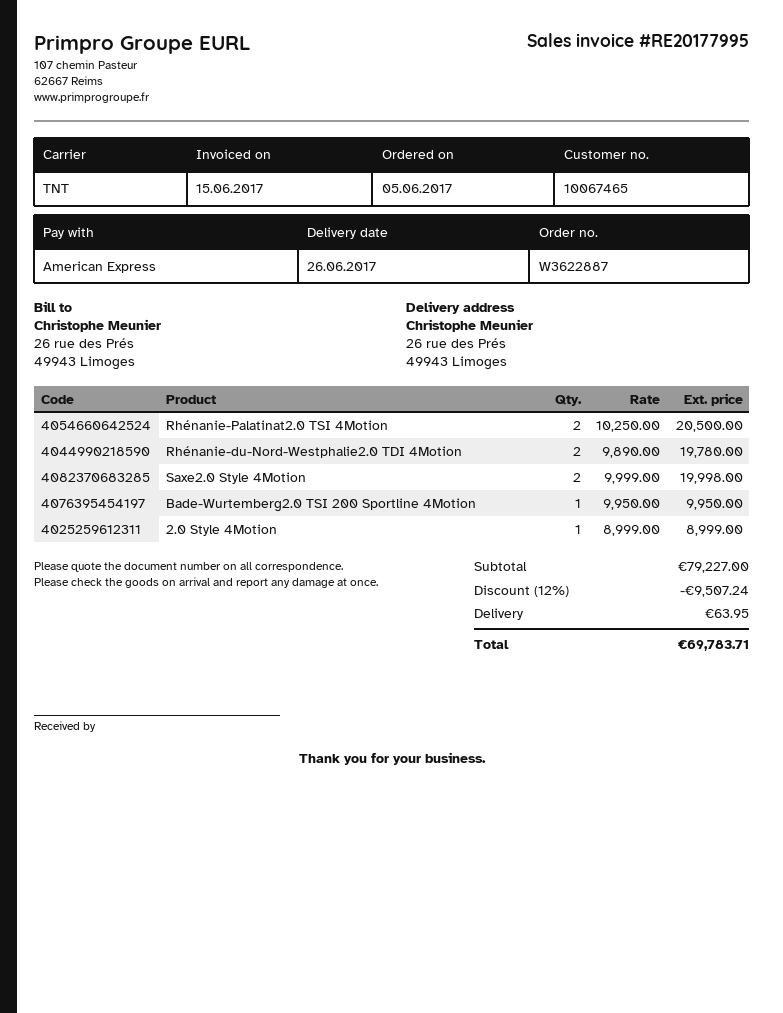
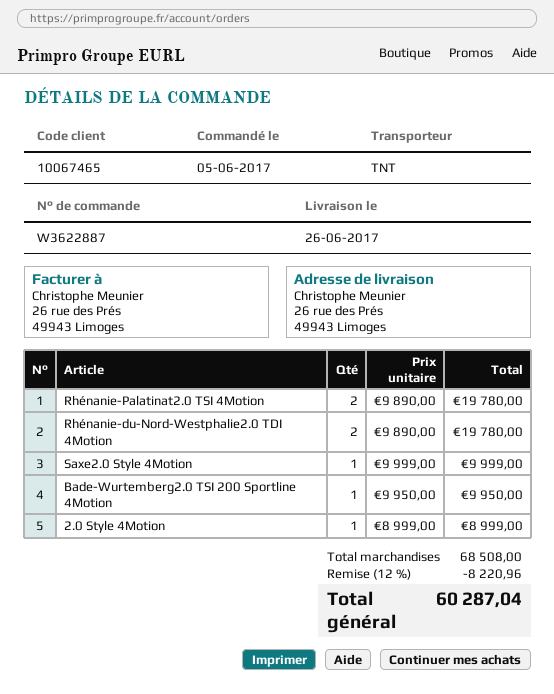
Rhénanie-Palatinat2.0 TSI 4Motion: 2 x 10250.00 = 20500.00 -> 2 x 9890.00 = 19780.00
Saxe2.0 Style 4Motion: 2 x 9999.00 = 19998.00 -> 1 x 9999.00 = 9999.00
subtotal: 79227.00 -> 68508.00
discount: 12% = 9507.24 -> 12% = 8220.96
shipping: 63.95 -> none
total: 69783.71 -> 60287.04

